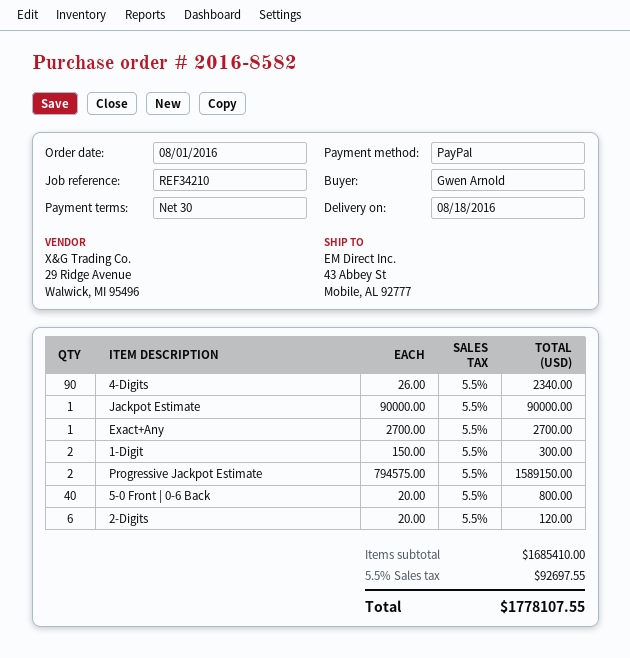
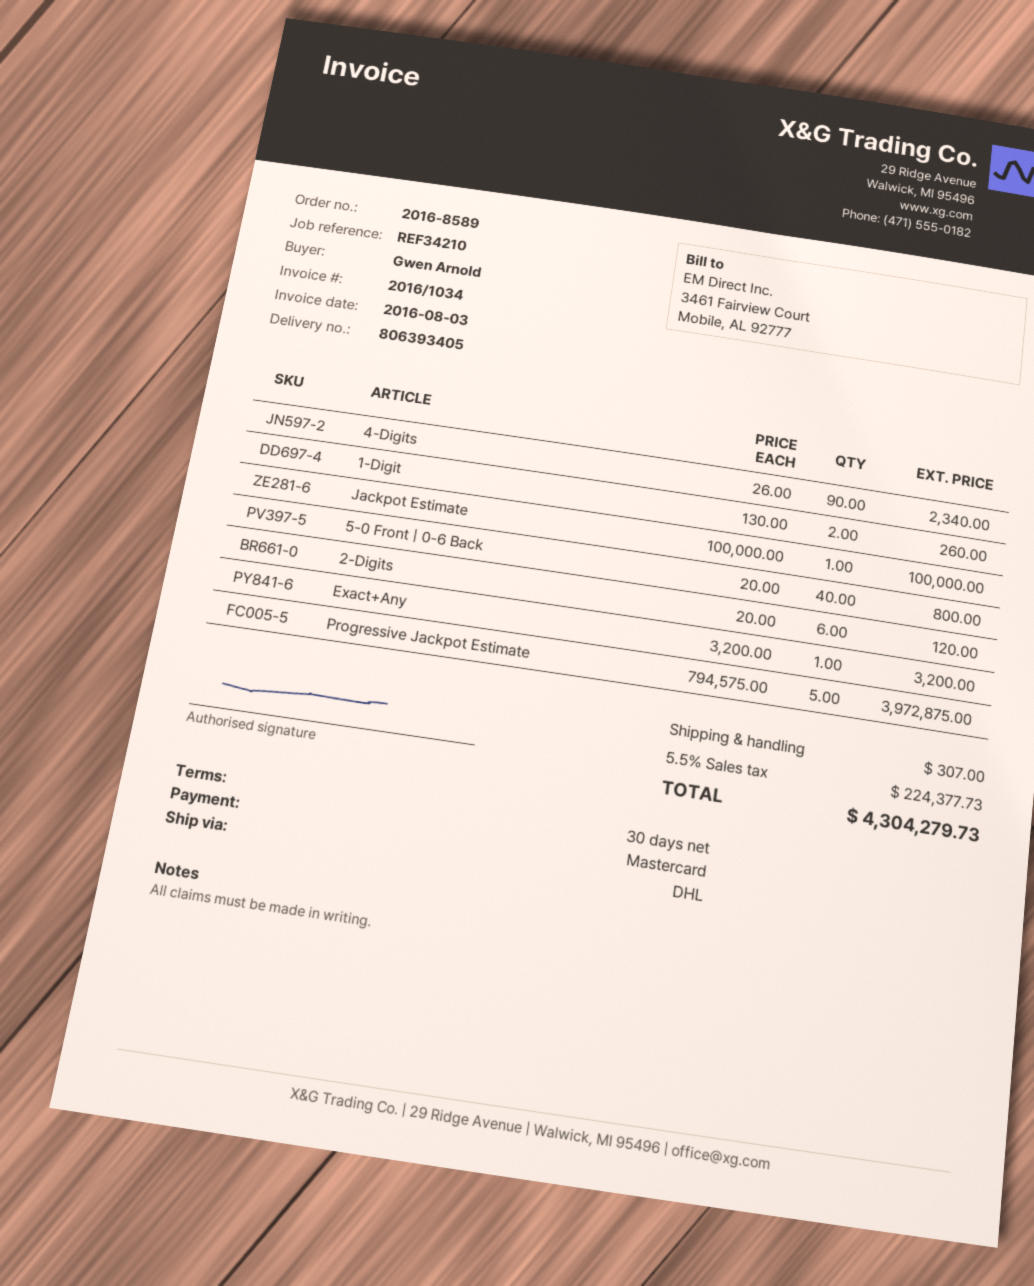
order number: 2016-8582 -> 2016-8589
payment method: PayPal -> Mastercard
Jackpot Estimate: 1 x 90000.00 = 90000.00 -> 1 x 100000.00 = 100000.00
Exact+Any: 1 x 2700.00 = 2700.00 -> 1 x 3200.00 = 3200.00
1-Digit: 2 x 150.00 = 300.00 -> 2 x 130.00 = 260.00
Progressive Jackpot Estimate: 2 x 794575.00 = 1589150.00 -> 5 x 794575.00 = 3972875.00
shipping: none -> 307.00
tax: 5.5% = 92697.55 -> 5.5% = 224377.73
total: 1778107.55 -> 4304279.73

